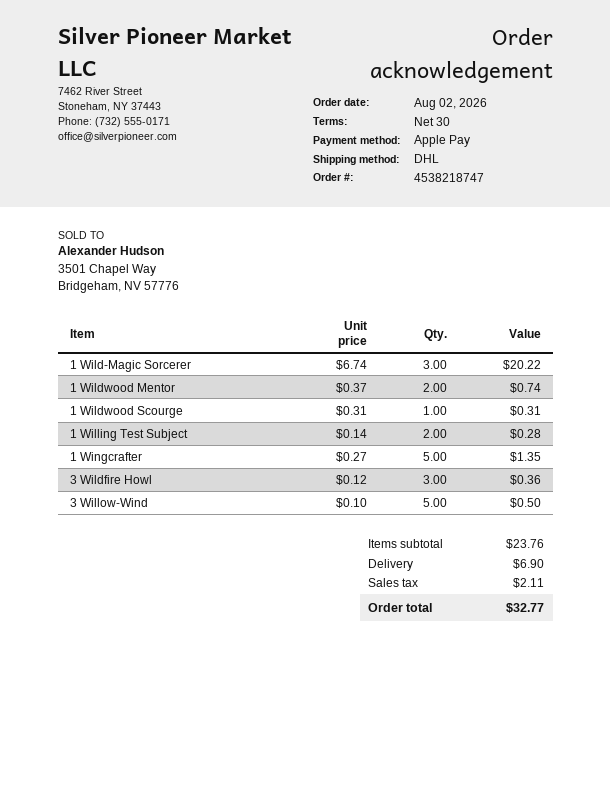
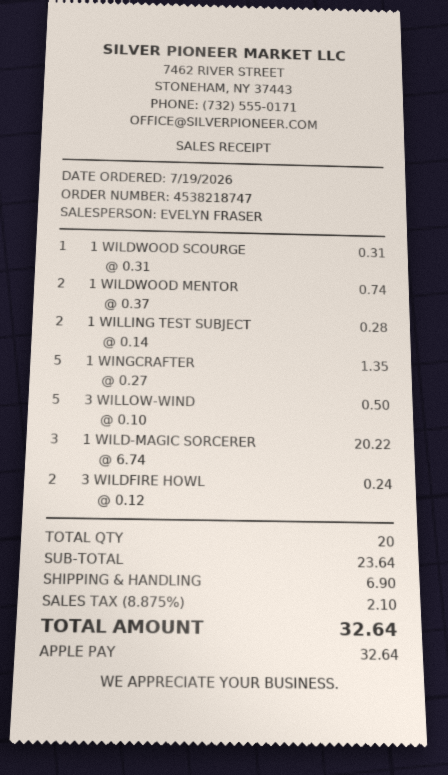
order date: 2026-08-02 -> 2026-07-19
3 Wildfire Howl: 3 x 0.12 = 0.36 -> 2 x 0.12 = 0.24
subtotal: 23.76 -> 23.64
tax: 2.11 -> 2.10
total: 32.77 -> 32.64

